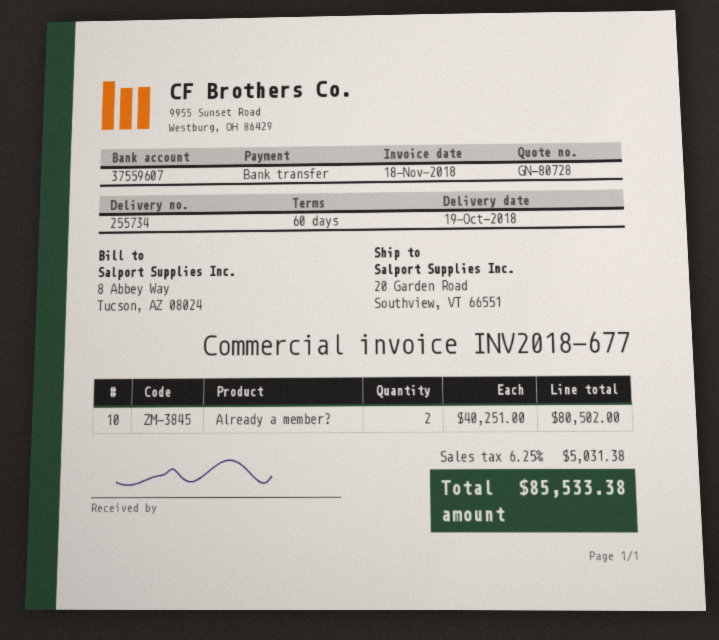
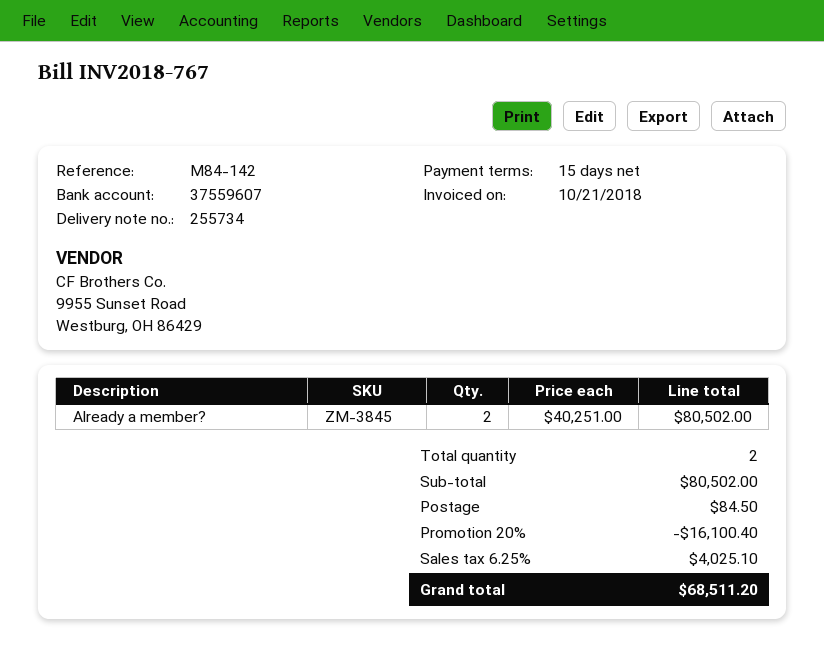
invoice number: INV2018-677 -> INV2018-767
invoice date: 2018-11-18 -> 2018-10-21
payment terms: 60 days -> 15 days
discount: none -> 20% = 16100.40
shipping: none -> 84.50
tax: 6.25% = 5031.38 -> 6.25% = 4025.10
total: 85533.38 -> 68511.20

